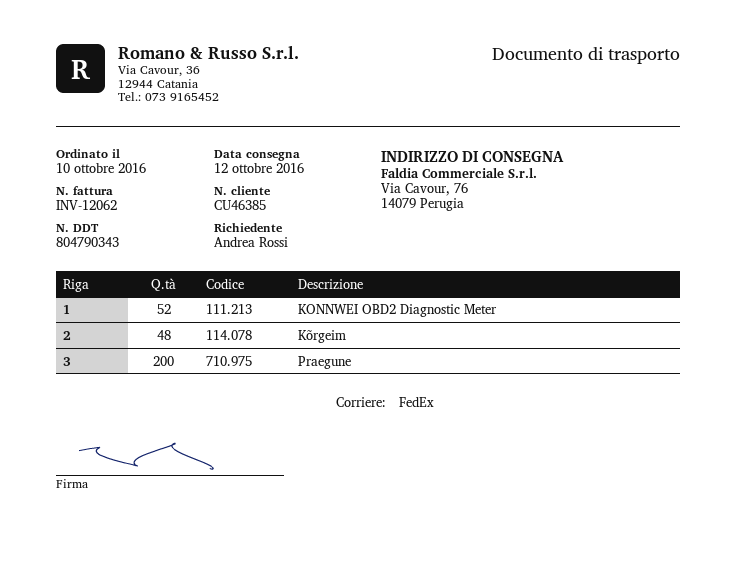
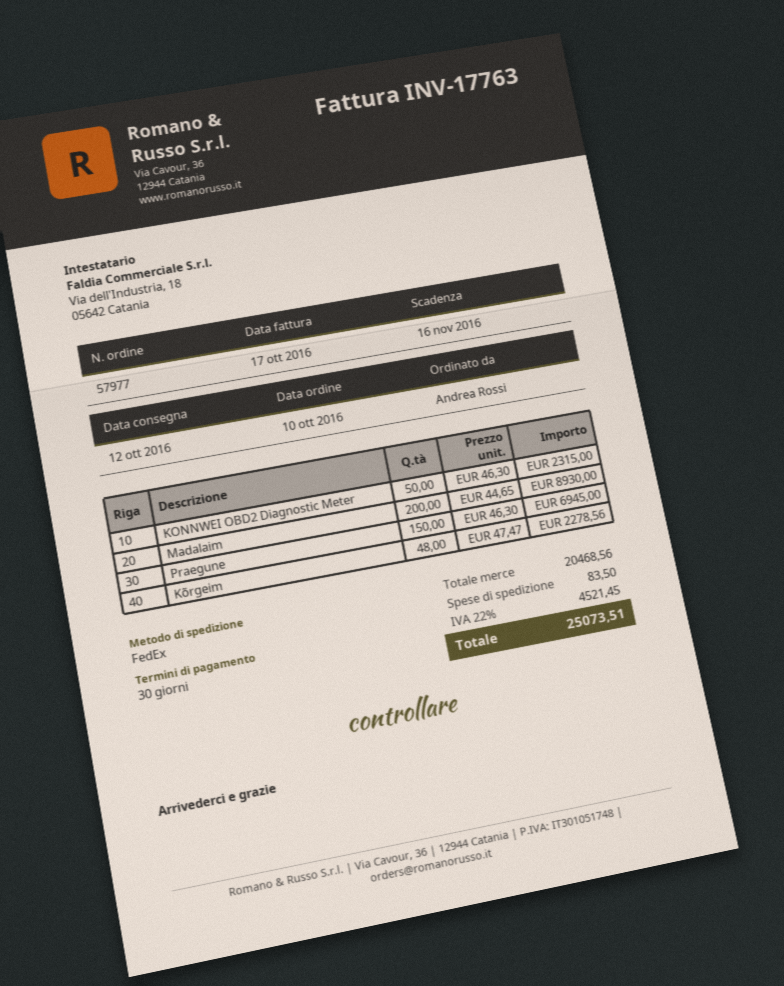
invoice number: INV-12062 -> INV-17763
KONNWEI OBD2 Diagnostic Meter: 52 -> 50
Praegune: 200 -> 150
Madalaim: none -> 200

